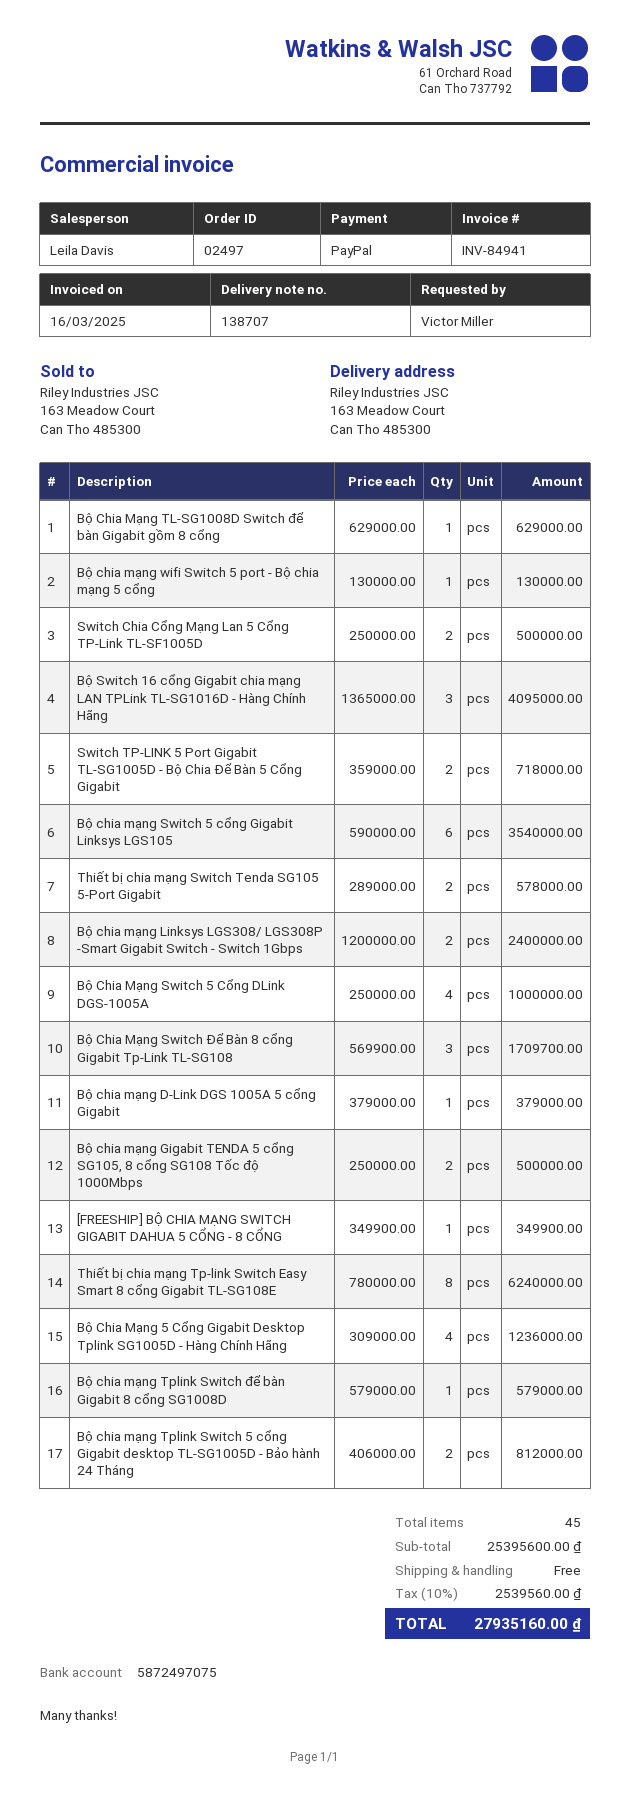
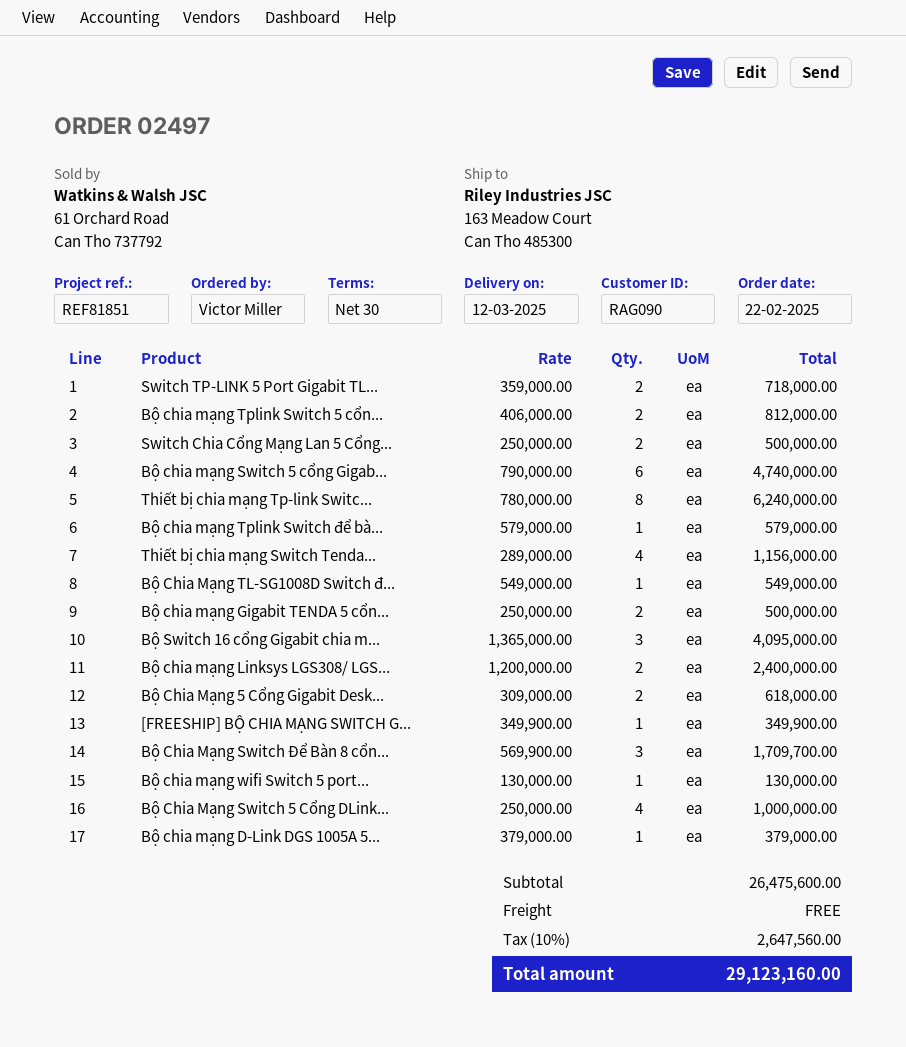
Bộ Chia Mạng TL-SG1008D Switch để bàn Gigabit gồm 8 cổng: 1 x 629000.00 = 629000.00 -> 1 x 549000.00 = 549000.00
Bộ chia mạng Switch 5 cổng Gigabit Linksys LGS105: 6 x 590000.00 = 3540000.00 -> 6 x 790000.00 = 4740000.00
Thiết bị chia mạng Switch Tenda SG105 5-Port Gigabit: 2 x 289000.00 = 578000.00 -> 4 x 289000.00 = 1156000.00
Bộ Chia Mạng 5 Cổng Gigabit Desktop Tplink SG1005D - Hàng Chính Hãng: 4 x 309000.00 = 1236000.00 -> 2 x 309000.00 = 618000.00
subtotal: 25395600.00 -> 26475600.00
tax: 10% = 2539560.00 -> 10% = 2647560.00
total: 27935160.00 -> 29123160.00

